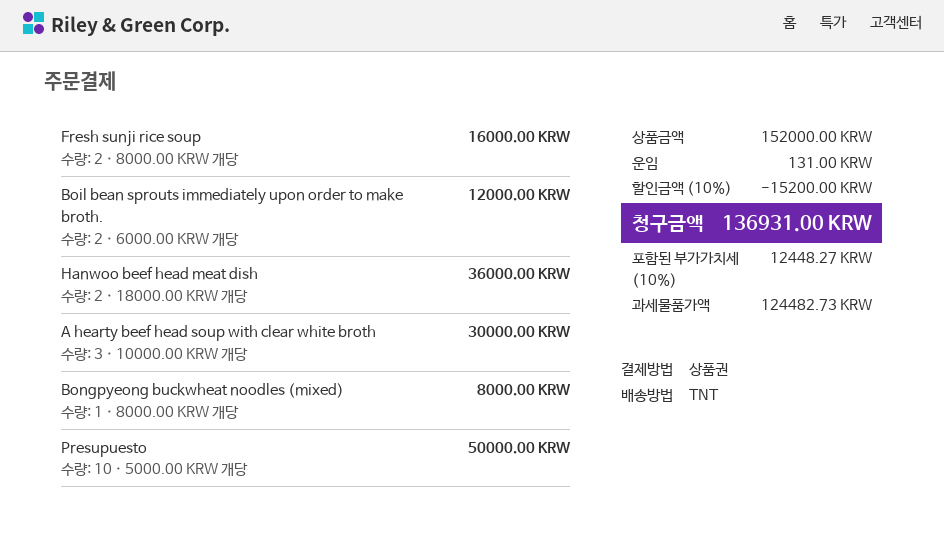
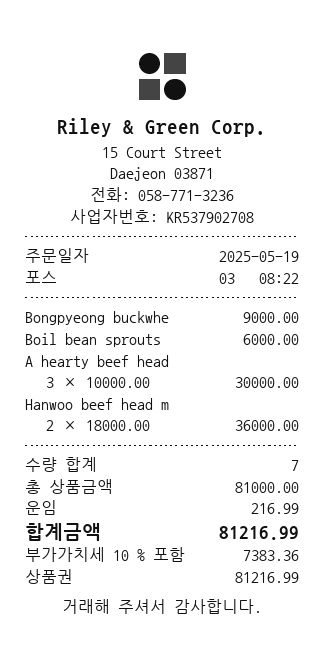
Fresh sunji rice soup: 2 x 8000.00 = 16000.00 -> none
Boil bean sprouts immediately upon order to make broth.: 2 x 6000.00 = 12000.00 -> 1 x 6000.00 = 6000.00
Bongpyeong buckwheat noodles (mixed): 1 x 8000.00 = 8000.00 -> 1 x 9000.00 = 9000.00
Presupuesto: 10 x 5000.00 = 50000.00 -> none
subtotal: 152000.00 -> 81000.00
discount: 10% = 15200.00 -> none
shipping: 131.00 -> 216.99
tax: 10% = 12448.27 -> 10% = 7383.36
total: 136931.00 -> 81216.99

